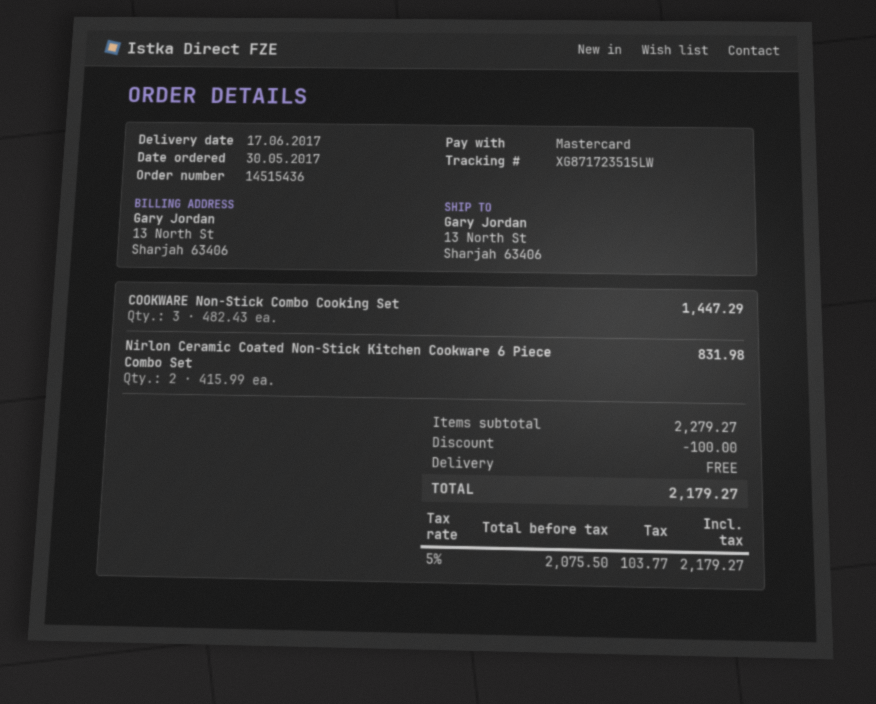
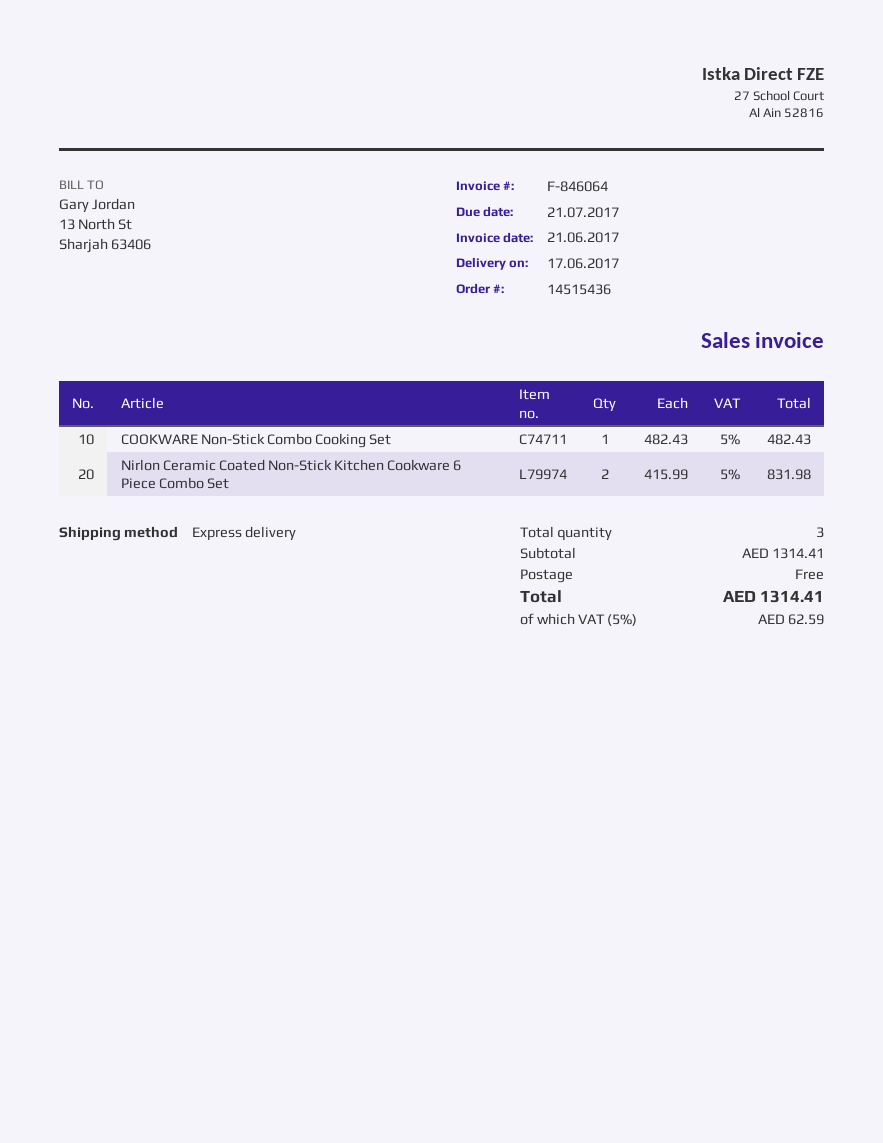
COOKWARE Non-Stick Combo Cooking Set: 3 x 482.43 = 1447.29 -> 1 x 482.43 = 482.43
subtotal: 2279.27 -> 1314.41
discount: 100.00 -> none
tax: 5% = 103.77 -> 5% = 62.59
total: 2179.27 -> 1314.41

